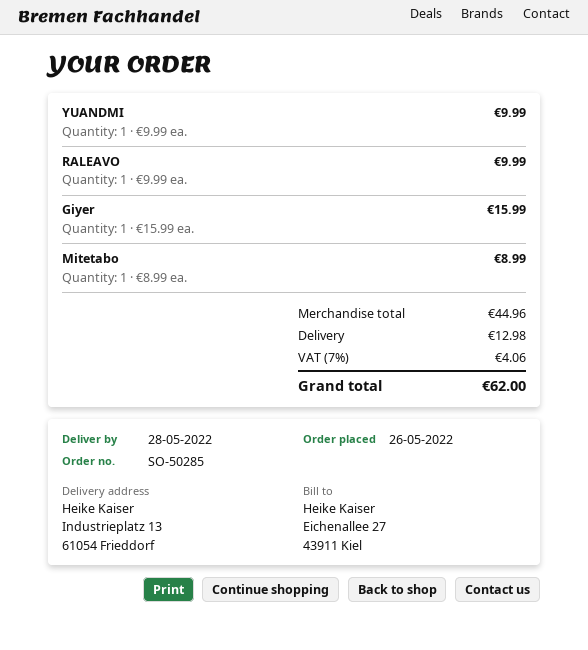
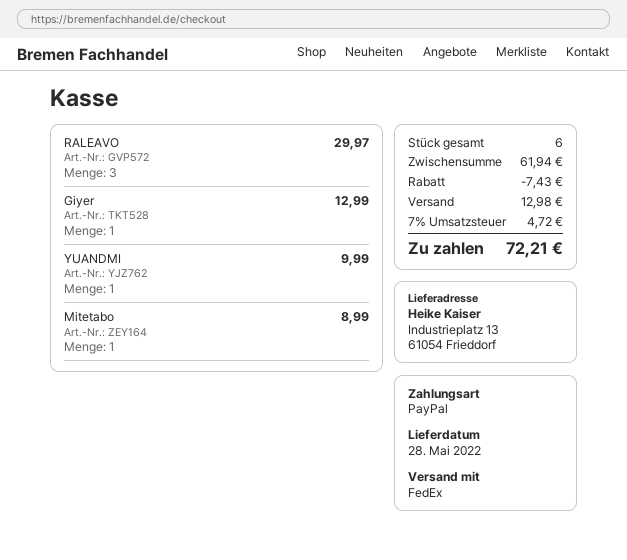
RALEAVO: 1 for 9.99 -> 3 for 29.97
Giyer: 1 for 15.99 -> 1 for 12.99
subtotal: 44.96 -> 61.94
discount: none -> 7.43
tax: 7% = 4.06 -> 7% = 4.72
total: 62.00 -> 72.21

